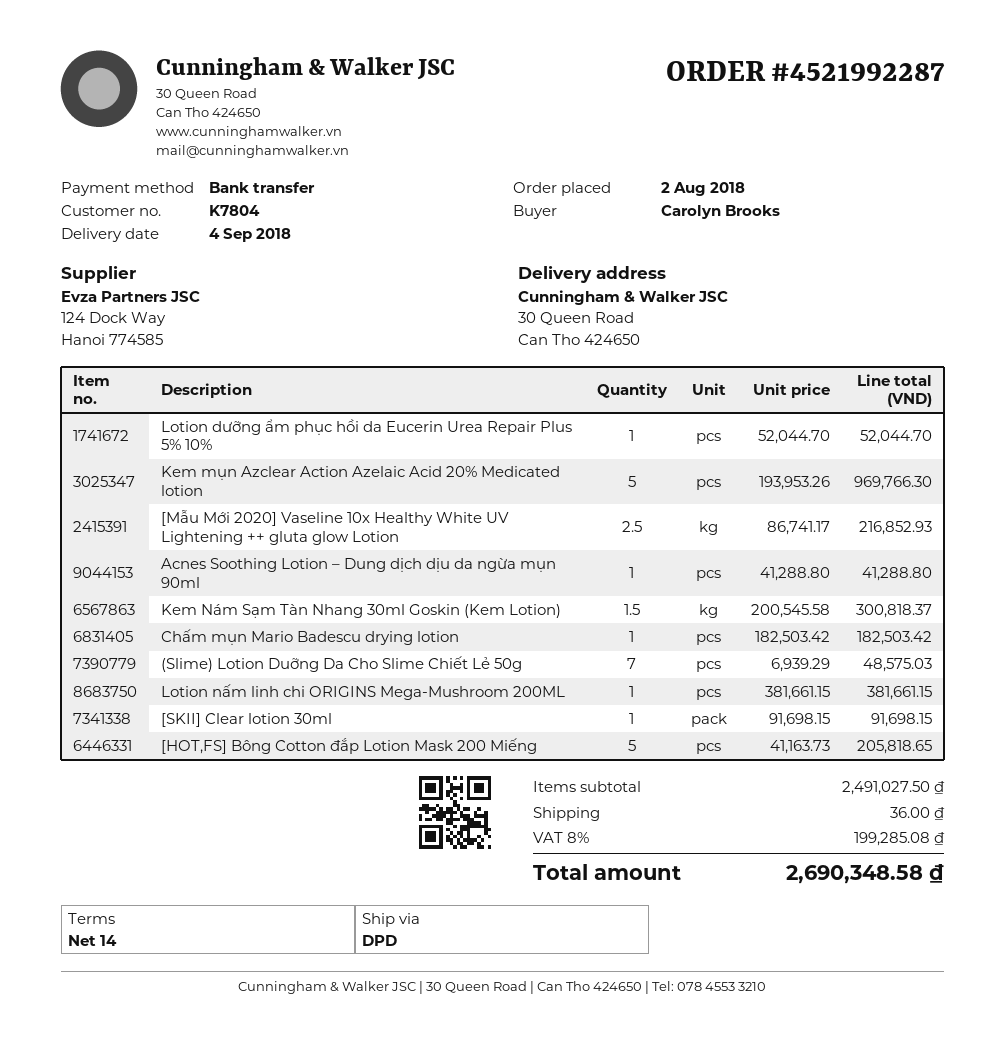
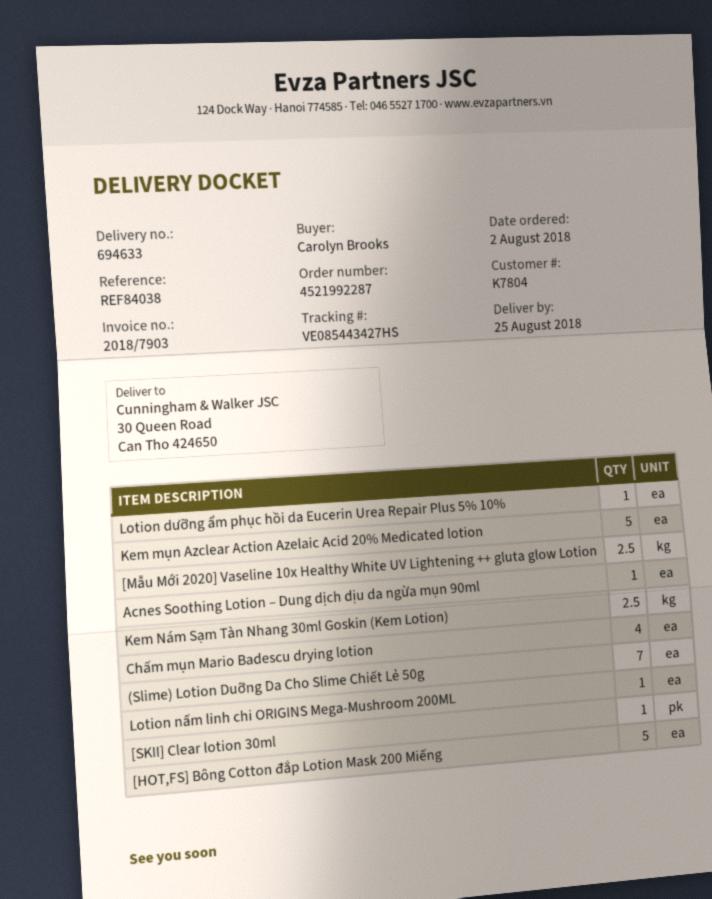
delivery date: 2018-09-04 -> 2018-08-25
Kem Nám Sạm Tàn Nhang 30ml Goskin (Kem Lotion): 1.5 -> 2.5
Chấm mụn Mario Badescu drying lotion: 1 -> 4

